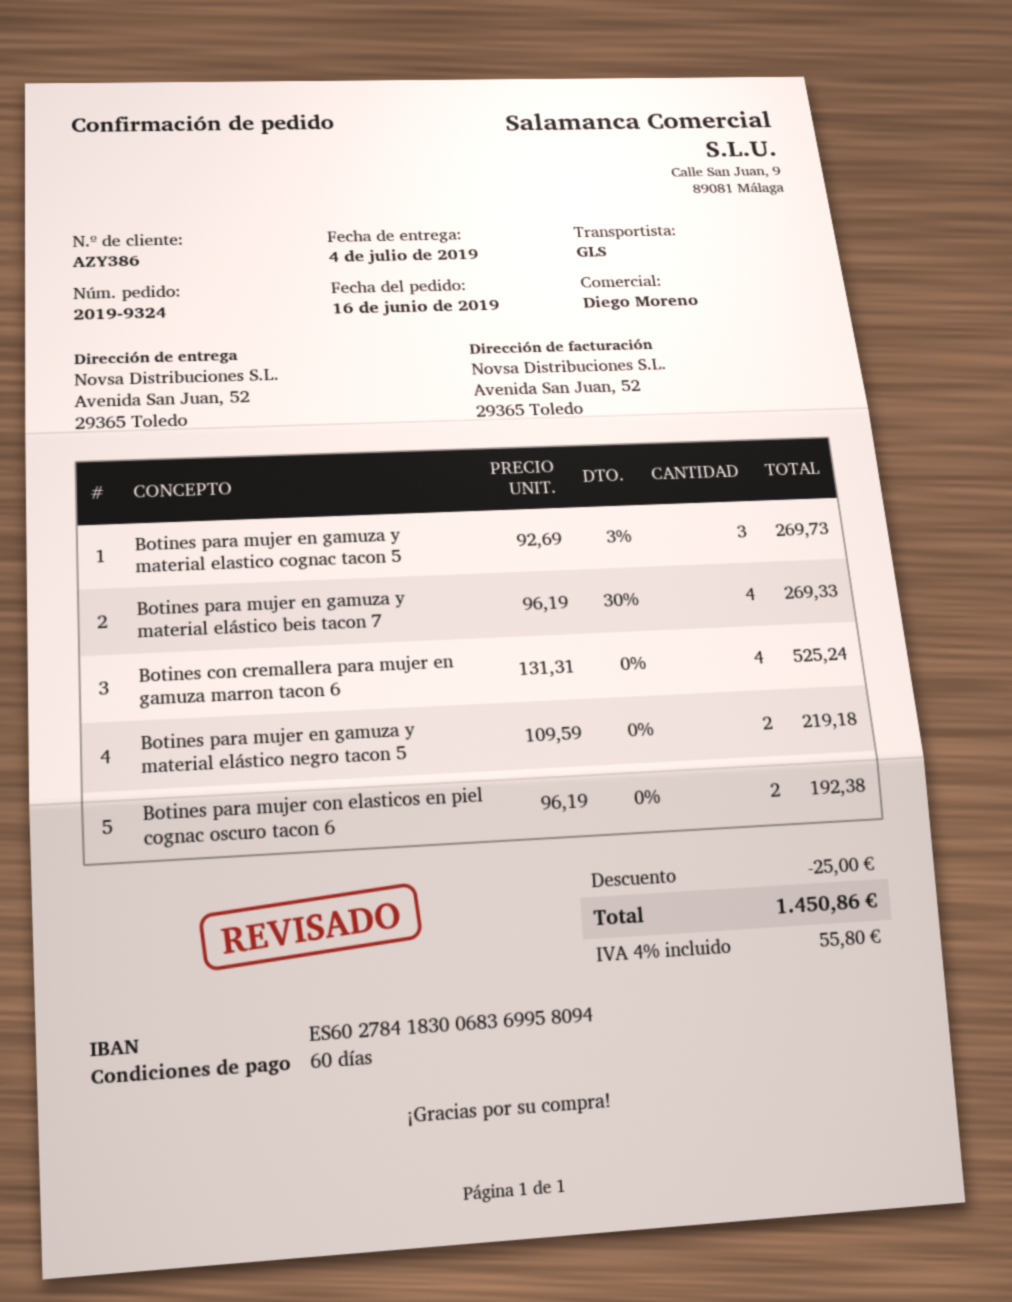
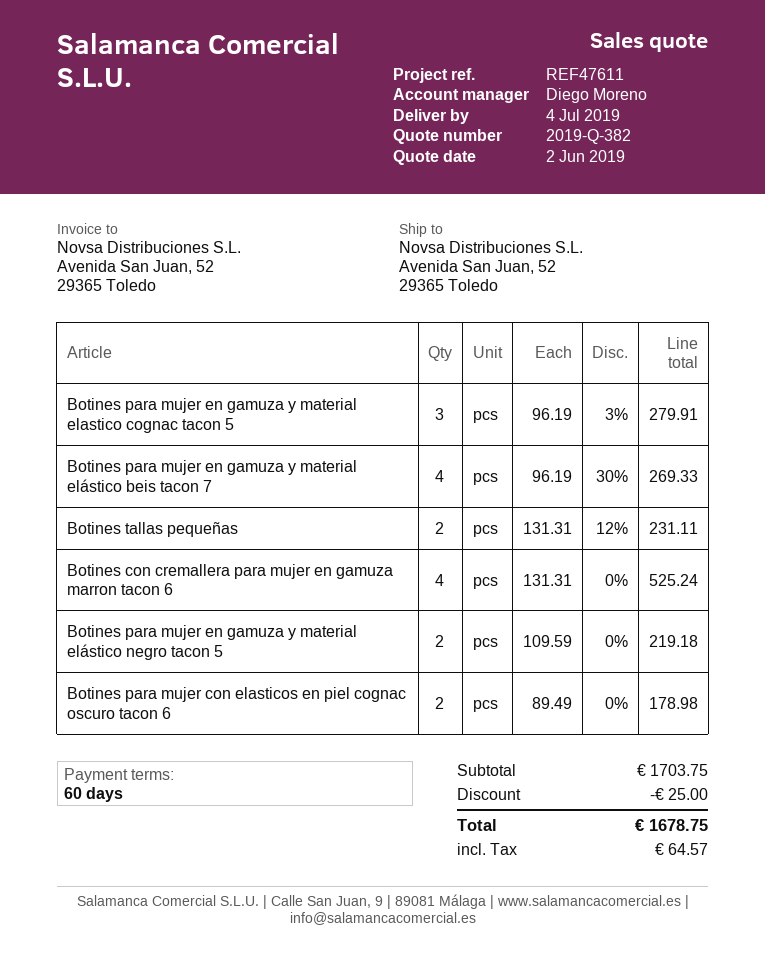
Botines para mujer en gamuza y material elastico cognac tacon 5: 3 x 92.69 - 3% = 269.73 -> 3 x 96.19 - 3% = 279.91
Botines para mujer con elasticos en piel cognac oscuro tacon 6: 2 x 96.19 = 192.38 -> 2 x 89.49 = 178.98
Botines tallas pequeñas: none -> 2 x 131.31 - 12% = 231.11
tax: 55.80 -> 64.57
total: 1450.86 -> 1678.75

